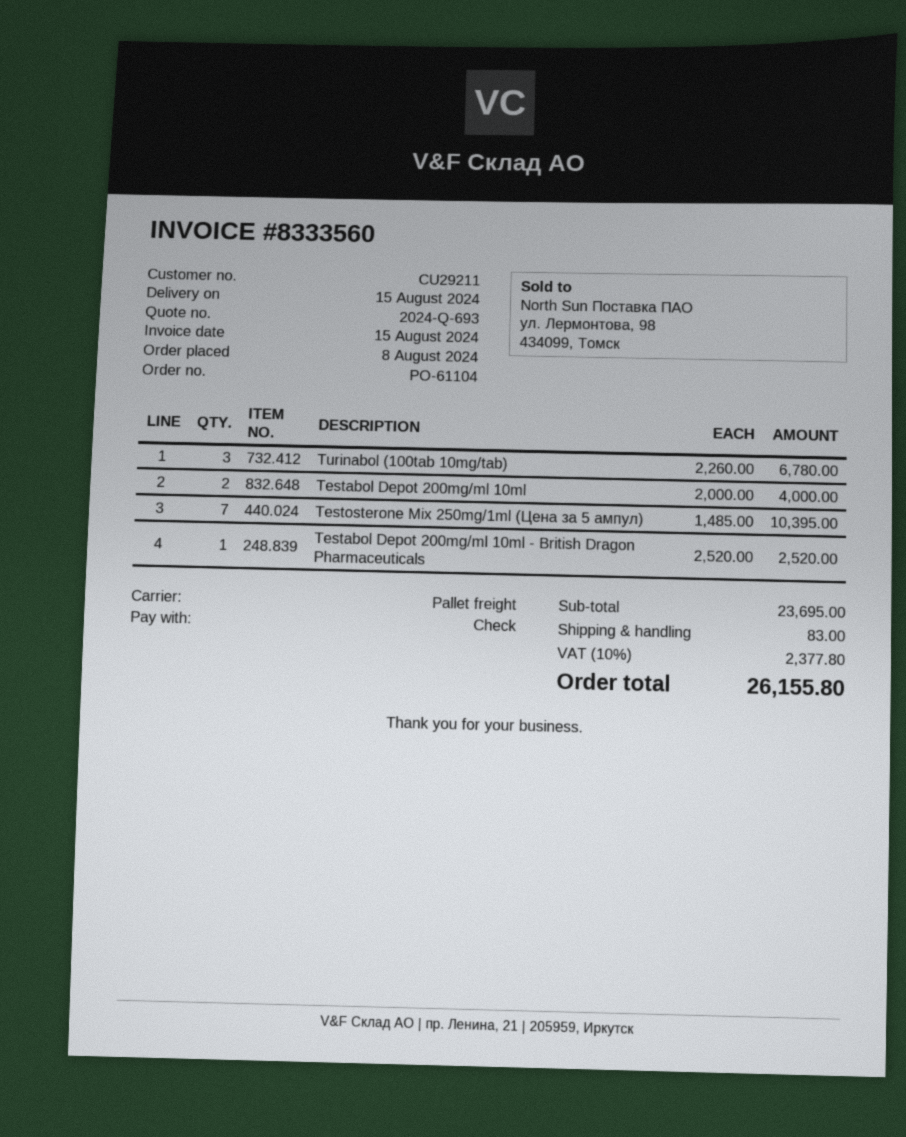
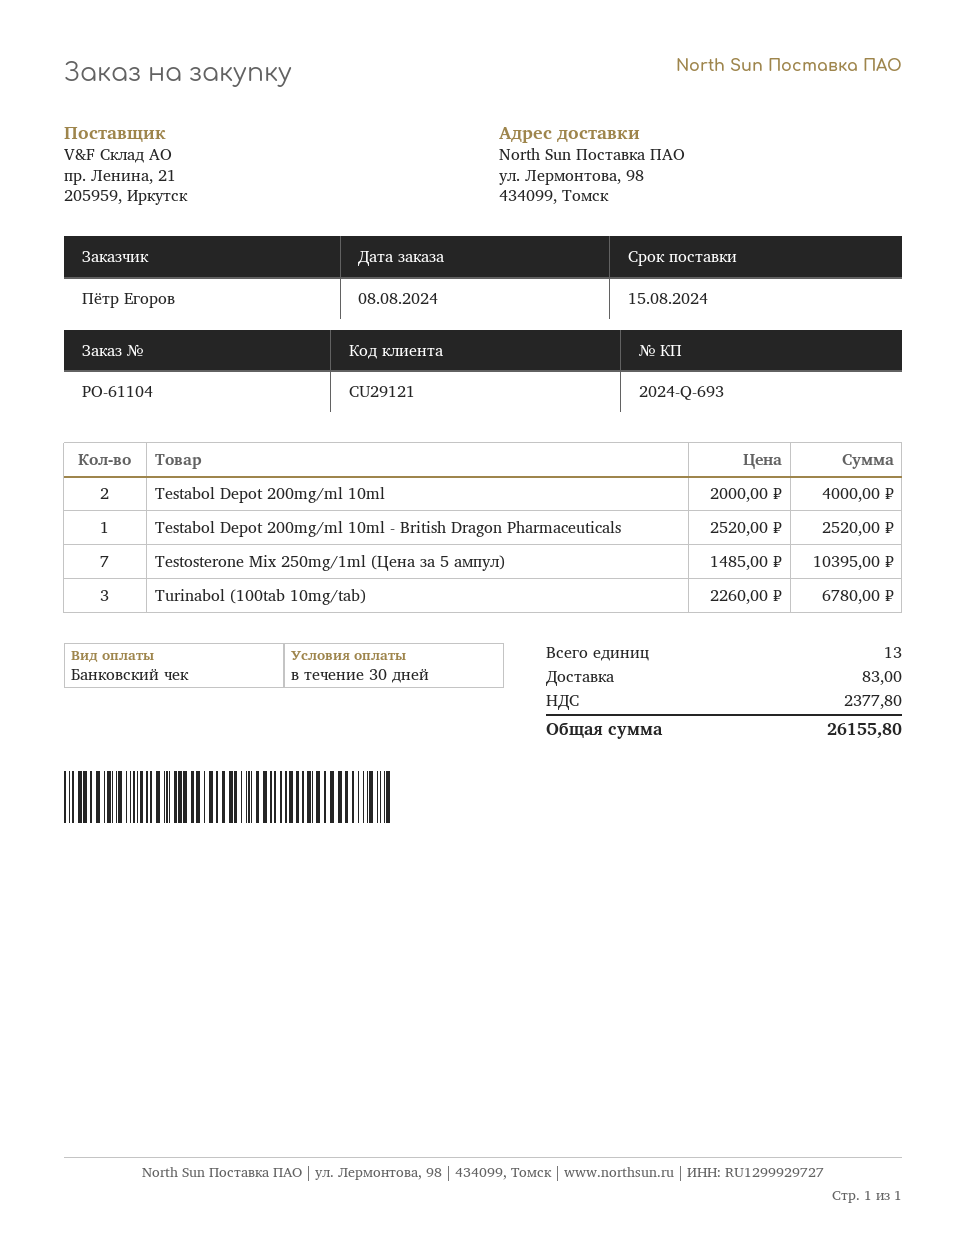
customer number: CU29211 -> CU29121

